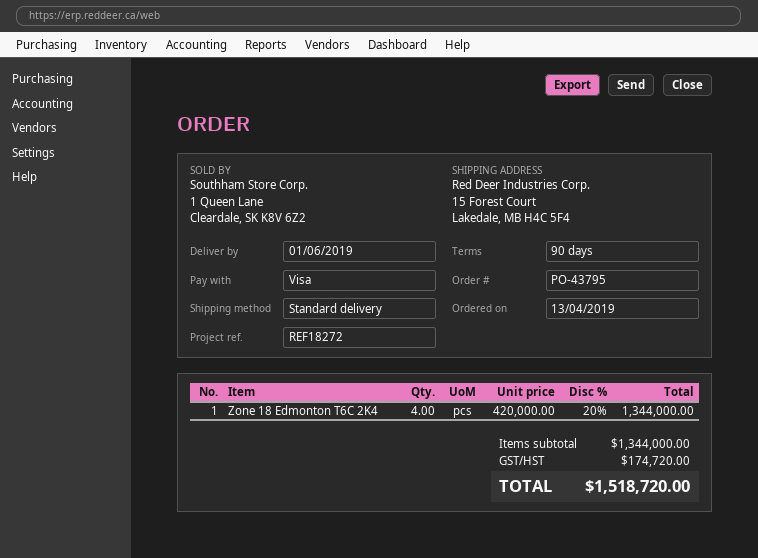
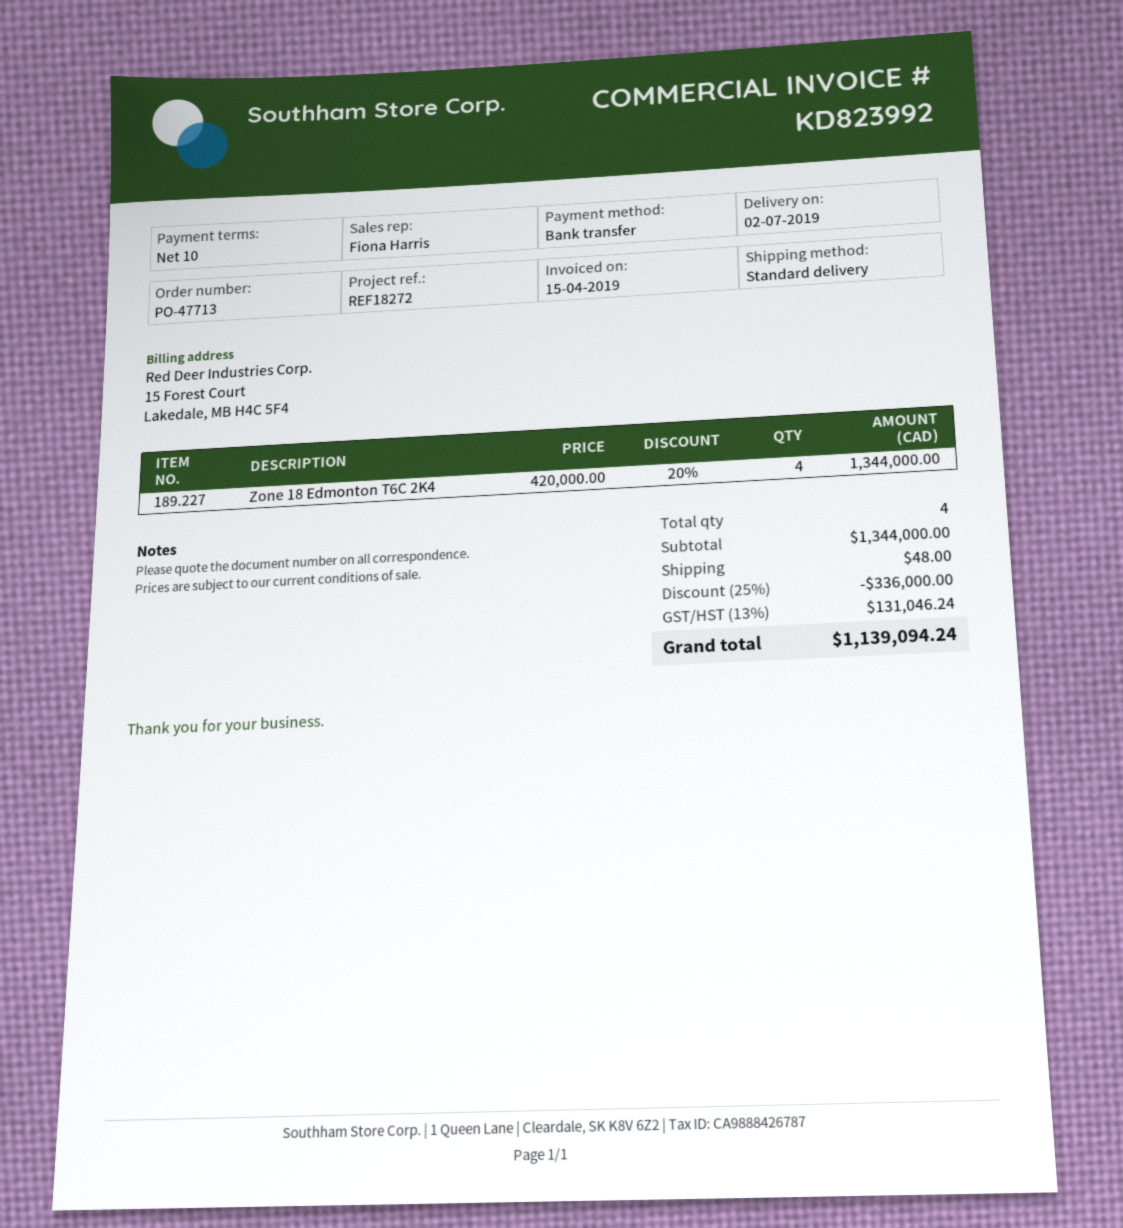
order number: PO-43795 -> PO-47713
delivery date: 2019-06-01 -> 2019-07-02
payment terms: 90 days -> 10 days
payment method: Visa -> bank transfer
discount: none -> 25% = 336000.00
shipping: none -> 48.00
tax: 174720.00 -> 131046.24
total: 1518720.00 -> 1139094.24

